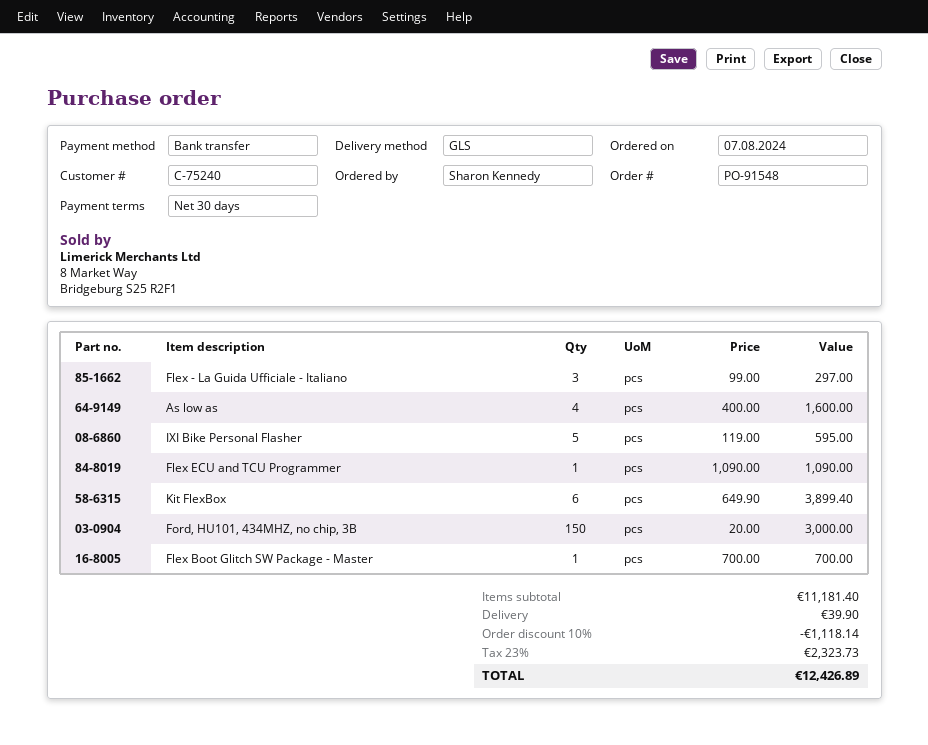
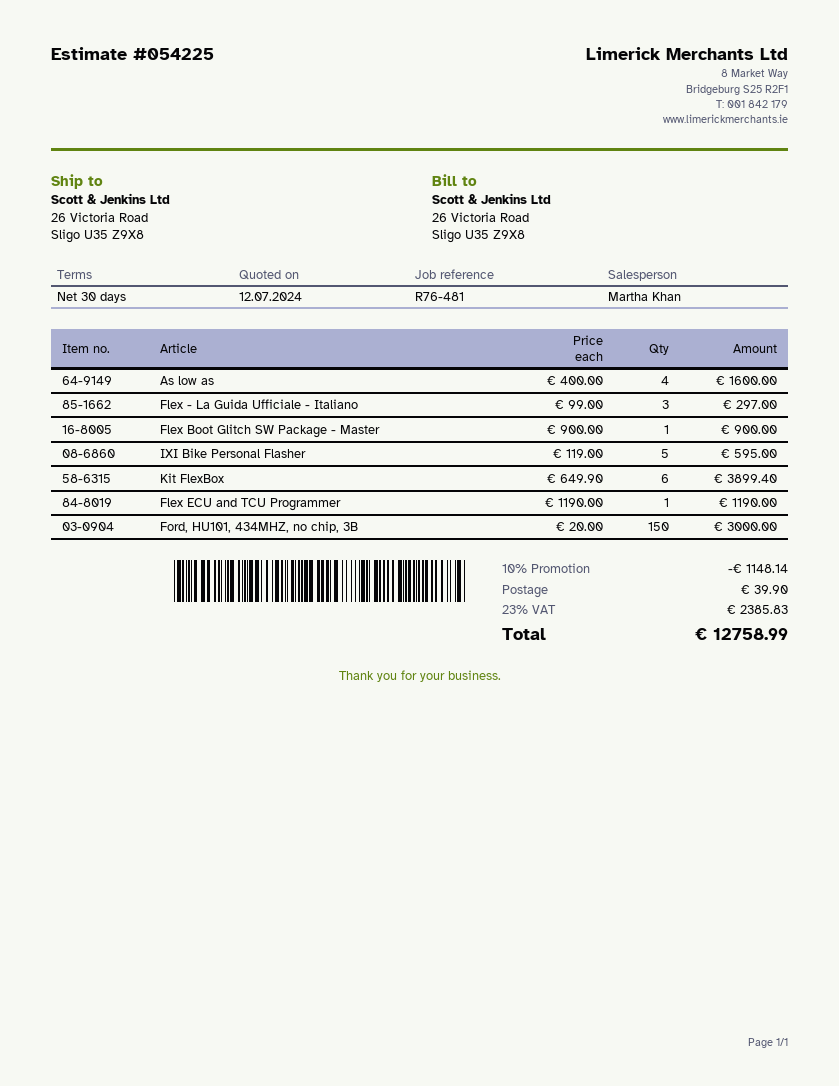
Flex ECU and TCU Programmer: 1 x 1090.00 = 1090.00 -> 1 x 1190.00 = 1190.00
Flex Boot Glitch SW Package - Master: 1 x 700.00 = 700.00 -> 1 x 900.00 = 900.00
discount: 10% = 1118.14 -> 10% = 1148.14
tax: 23% = 2323.73 -> 23% = 2385.83
total: 12426.89 -> 12758.99

